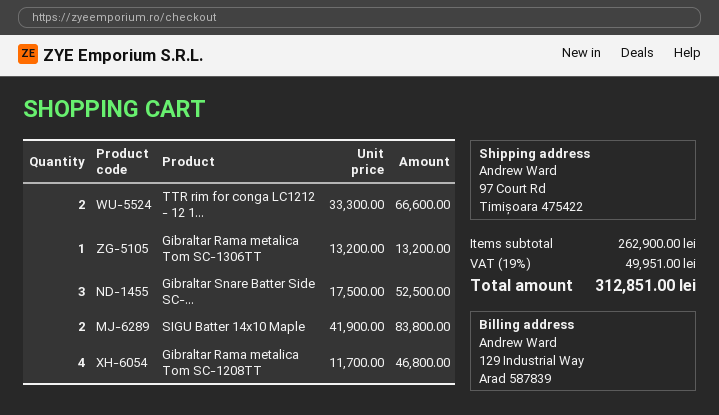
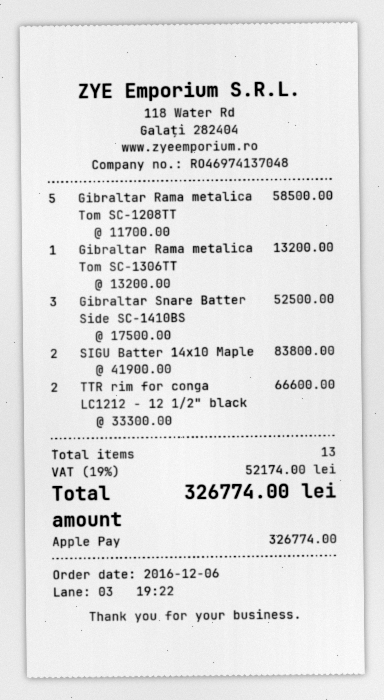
Gibraltar Rama metalica Tom SC-1208TT: 4 x 11700.00 = 46800.00 -> 5 x 11700.00 = 58500.00
tax: 19% = 49951.00 -> 19% = 52174.00
total: 312851.00 -> 326774.00

